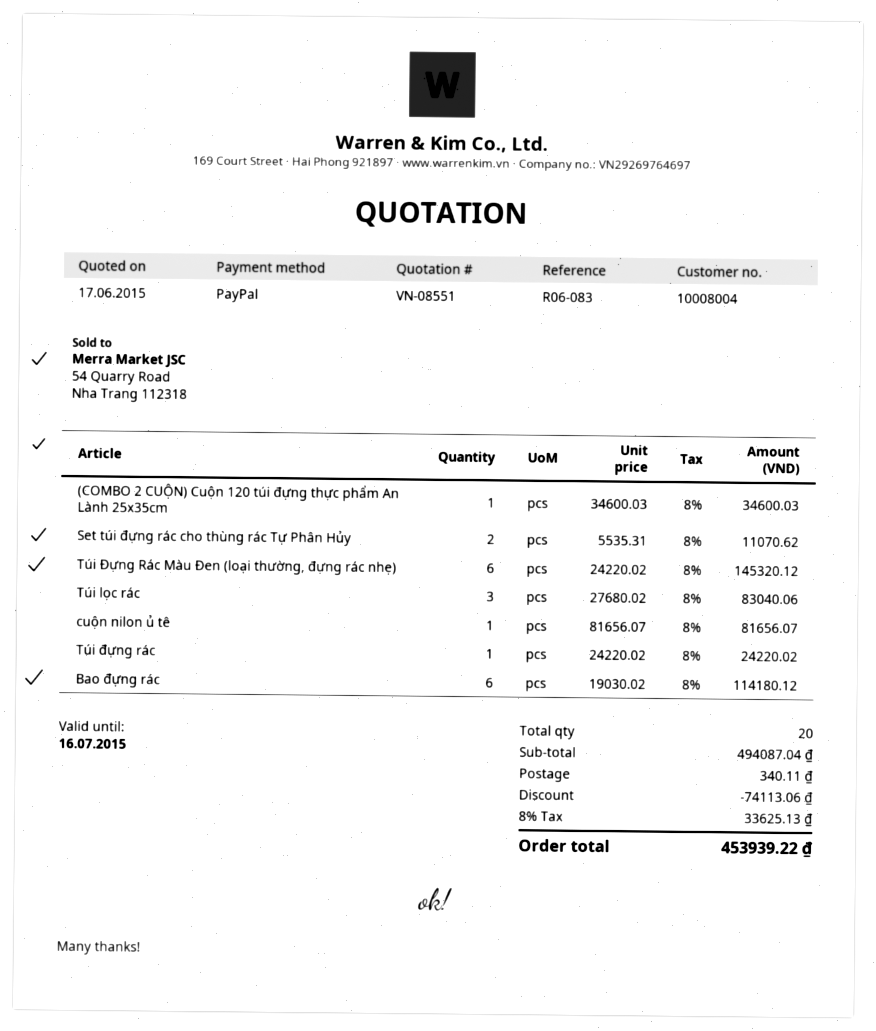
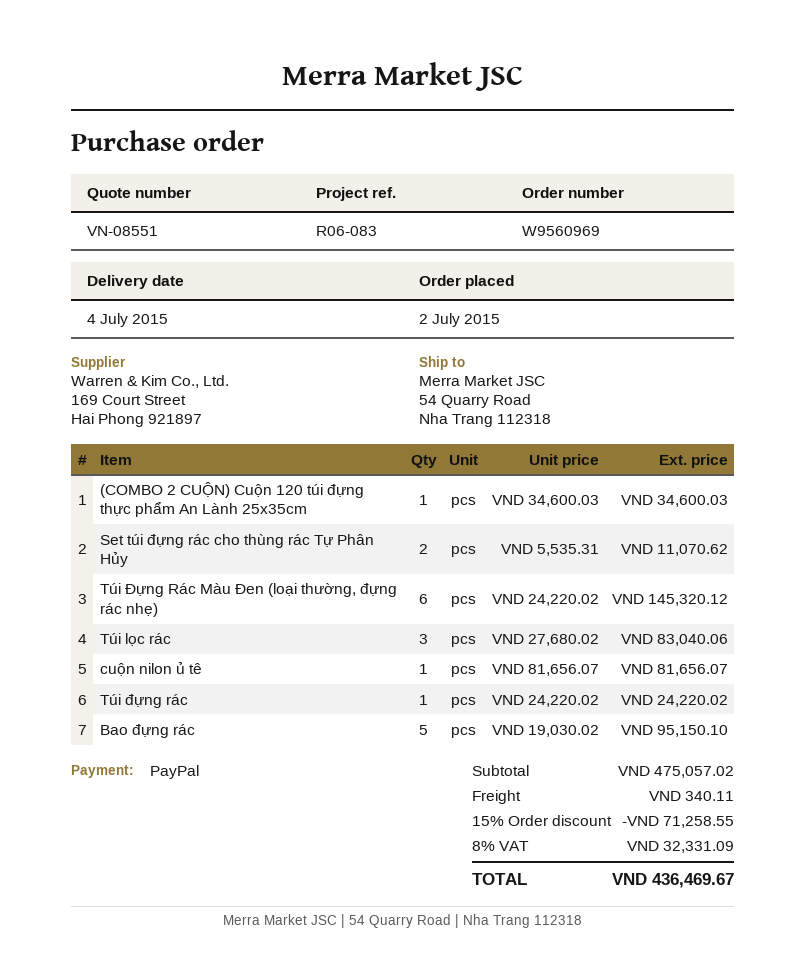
Bao đựng rác: 6 x 19030.02 = 114180.12 -> 5 x 19030.02 = 95150.10
subtotal: 494087.04 -> 475057.02
discount: 74113.06 -> 71258.55
tax: 8% = 33625.13 -> 8% = 32331.09
total: 453939.22 -> 436469.67

